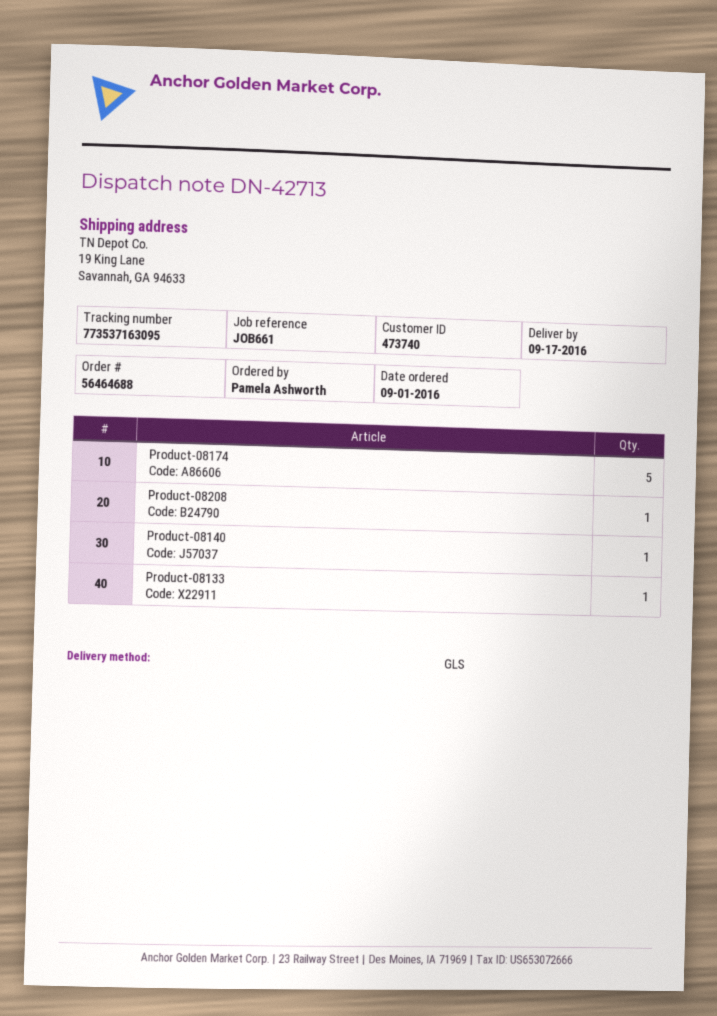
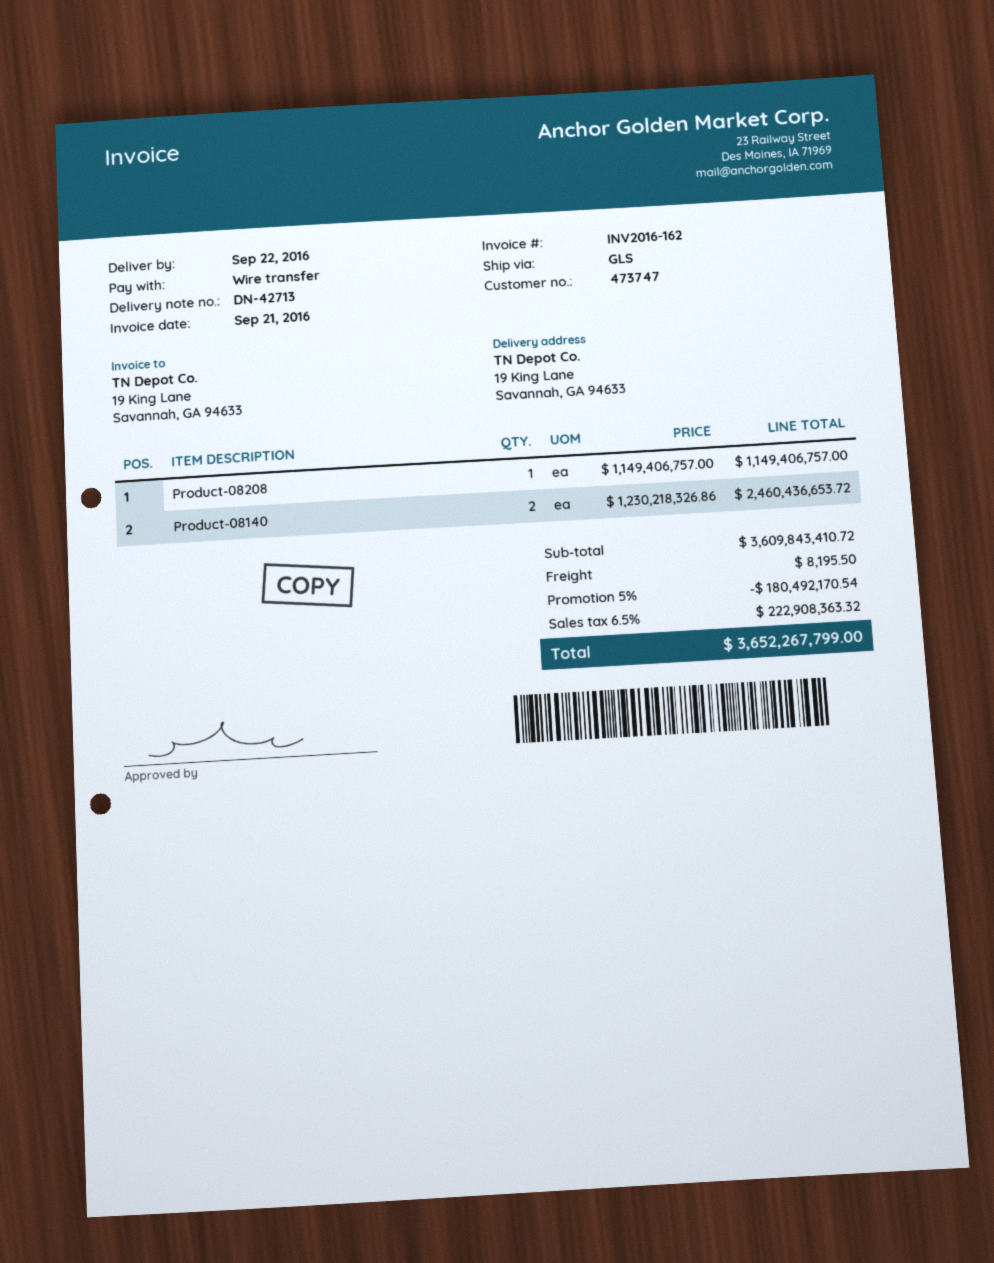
delivery date: 2016-09-17 -> 2016-09-22
customer number: 473740 -> 473747
Product-08174: 5 -> none
Product-08140: 1 -> 2
Product-08133: 1 -> none

